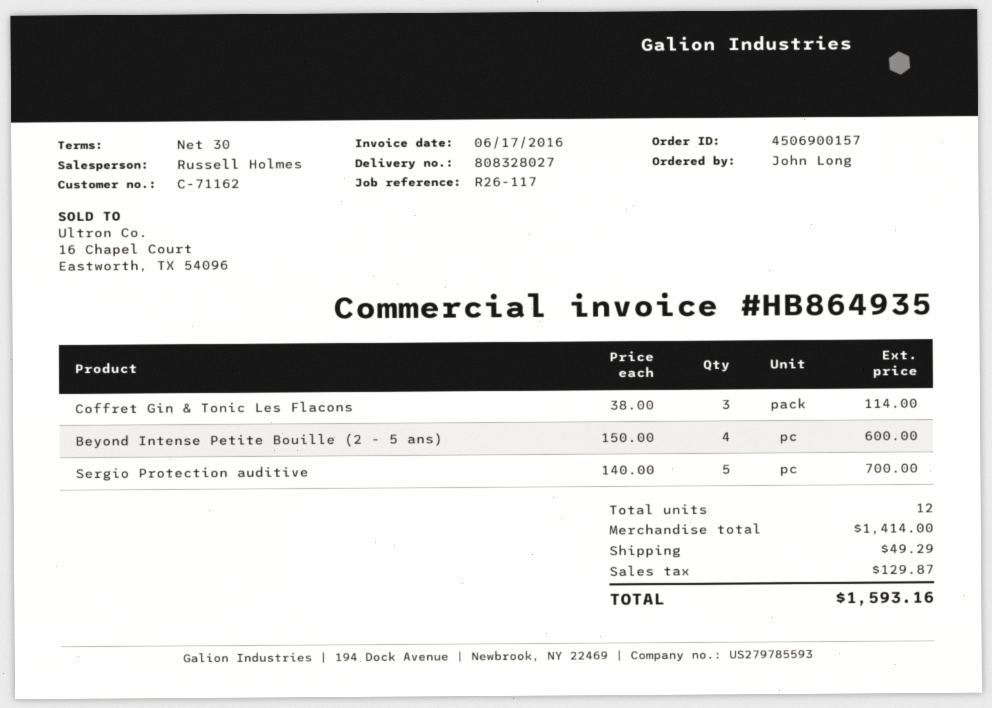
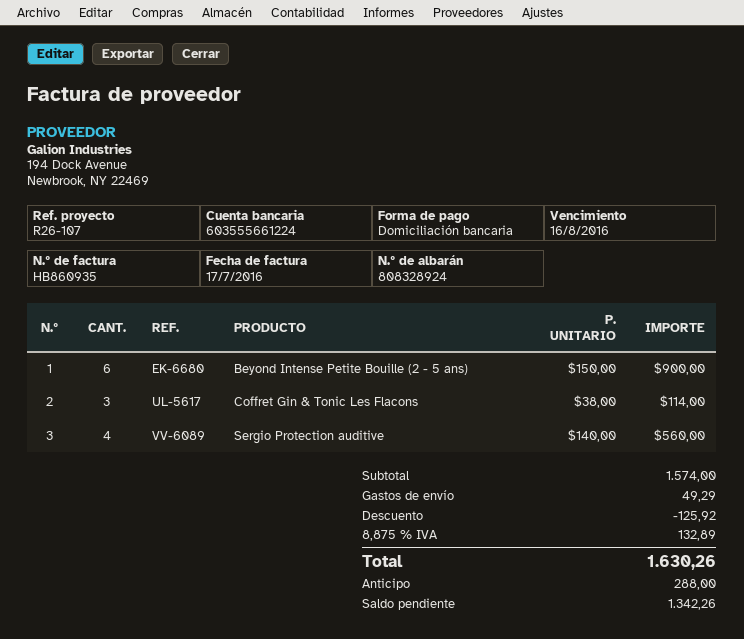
delivery note number: 808328027 -> 808328924
invoice number: HB864935 -> HB860935
invoice date: 2016-06-17 -> 2016-07-17
reference: R26-117 -> R26-107
Beyond Intense Petite Bouille (2 - 5 ans): 4 x 150.00 = 600.00 -> 6 x 150.00 = 900.00
Sergio Protection auditive: 5 x 140.00 = 700.00 -> 4 x 140.00 = 560.00
subtotal: 1414.00 -> 1574.00
discount: none -> 125.92
tax: 129.87 -> 132.89
total: 1593.16 -> 1630.26

